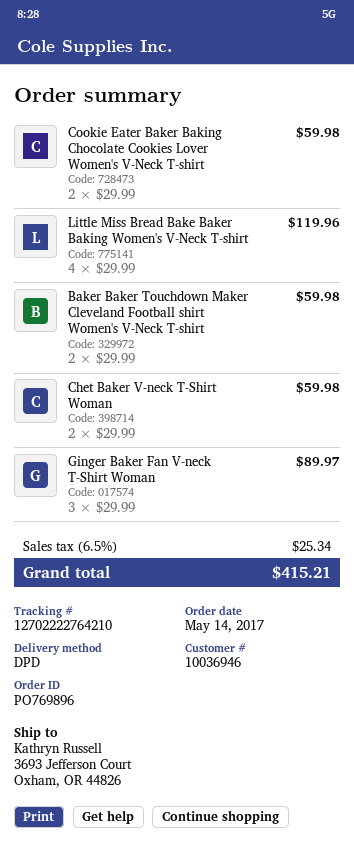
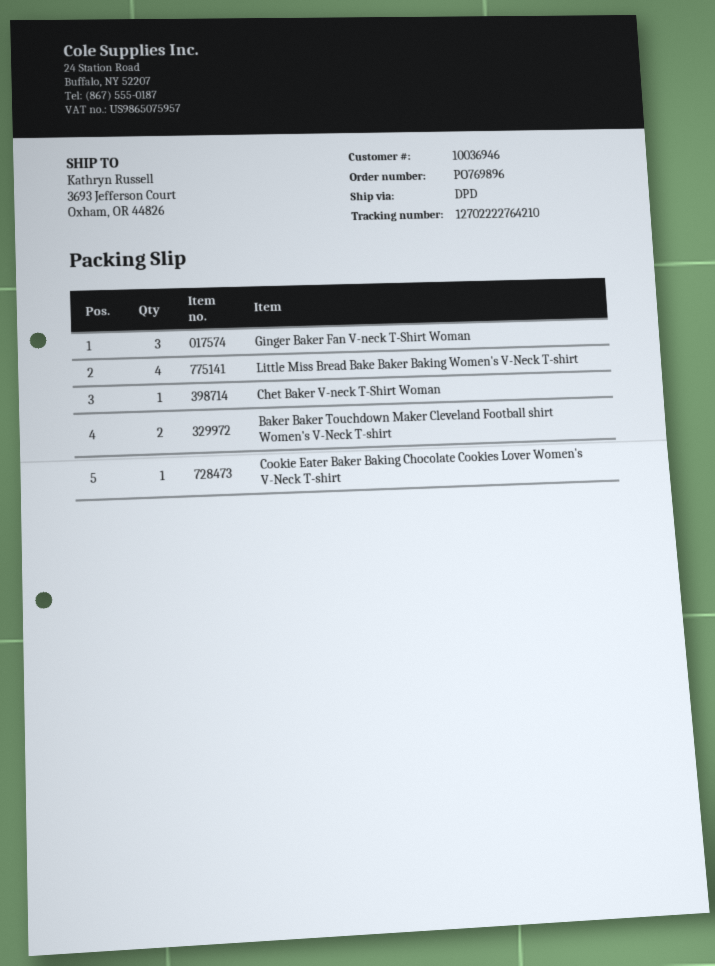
Cookie Eater Baker Baking Chocolate Cookies Lover Women's V-Neck T-shirt: 2 -> 1
Chet Baker V-neck T-Shirt Woman: 2 -> 1

